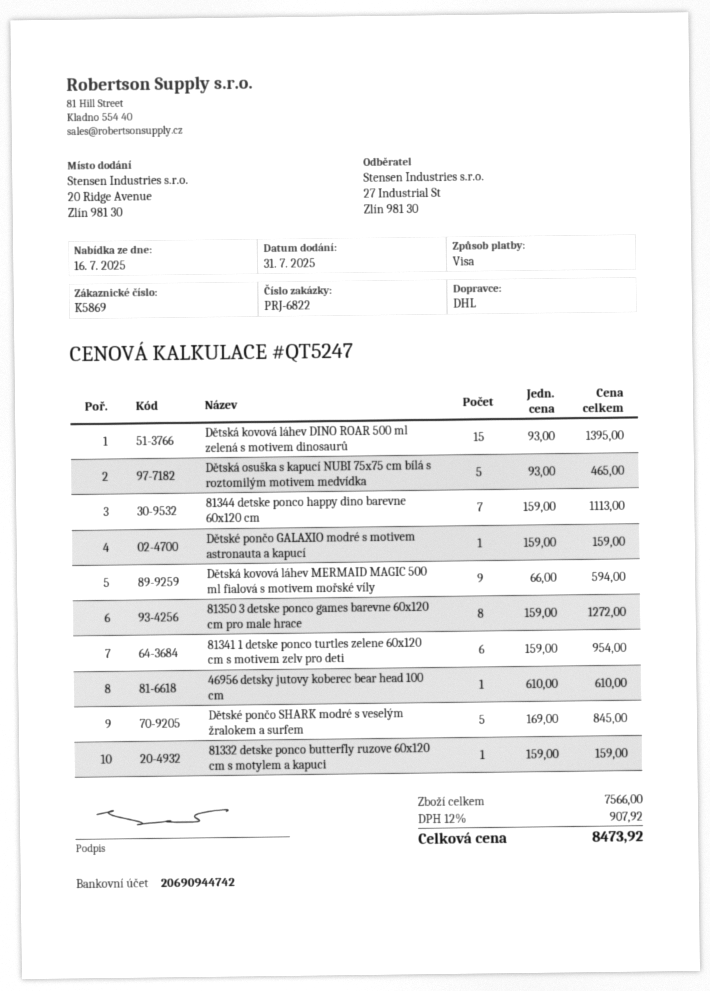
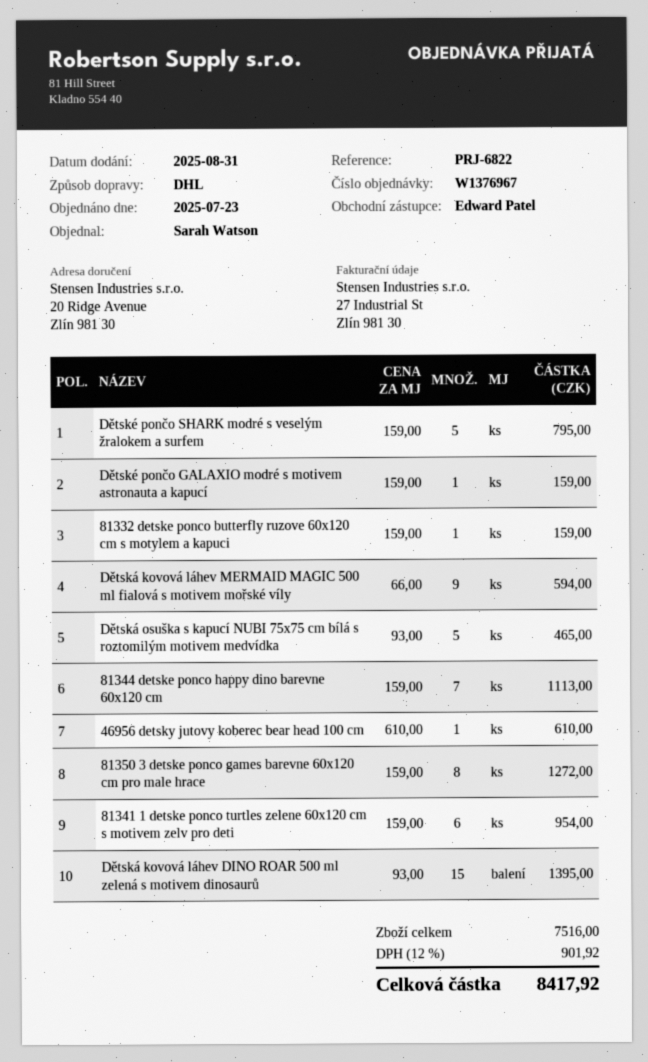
delivery date: 2025-07-31 -> 2025-08-31
Dětské pončo SHARK modré s veselým žralokem a surfem: 5 x 169.00 = 845.00 -> 5 x 159.00 = 795.00
subtotal: 7566.00 -> 7516.00
tax: 12% = 907.92 -> 12% = 901.92
total: 8473.92 -> 8417.92

